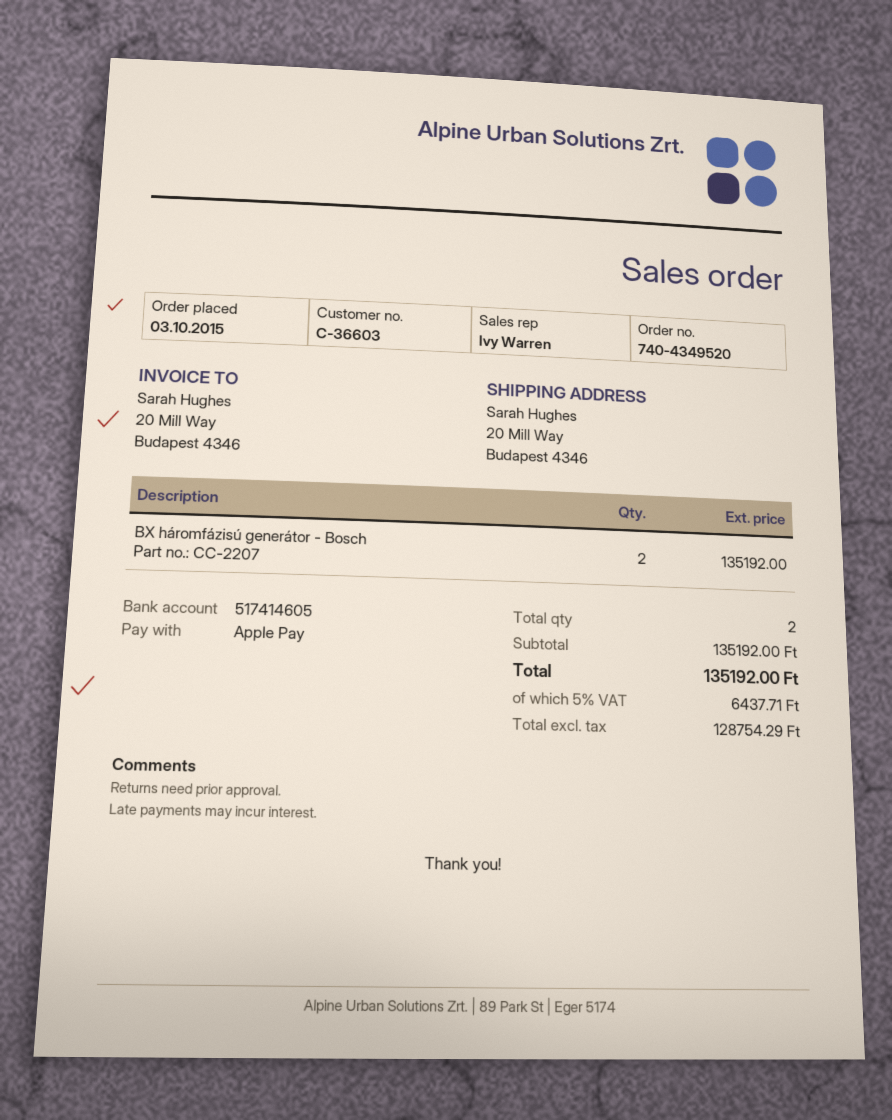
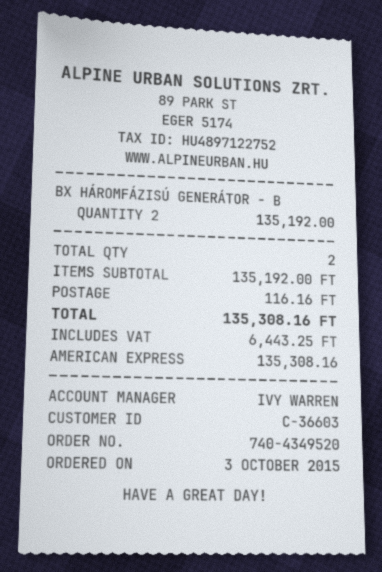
payment method: Apple Pay -> American Express
shipping: none -> 116.16
tax: 6437.71 -> 6443.25
total: 135192.00 -> 135308.16

